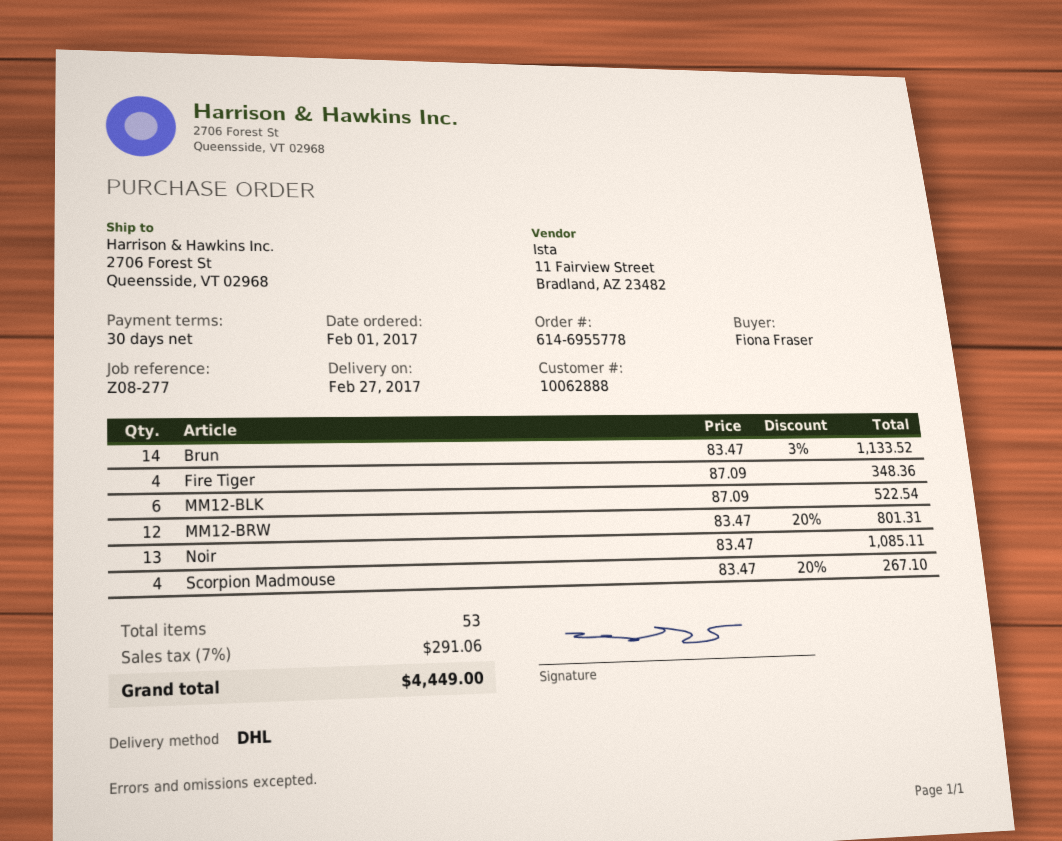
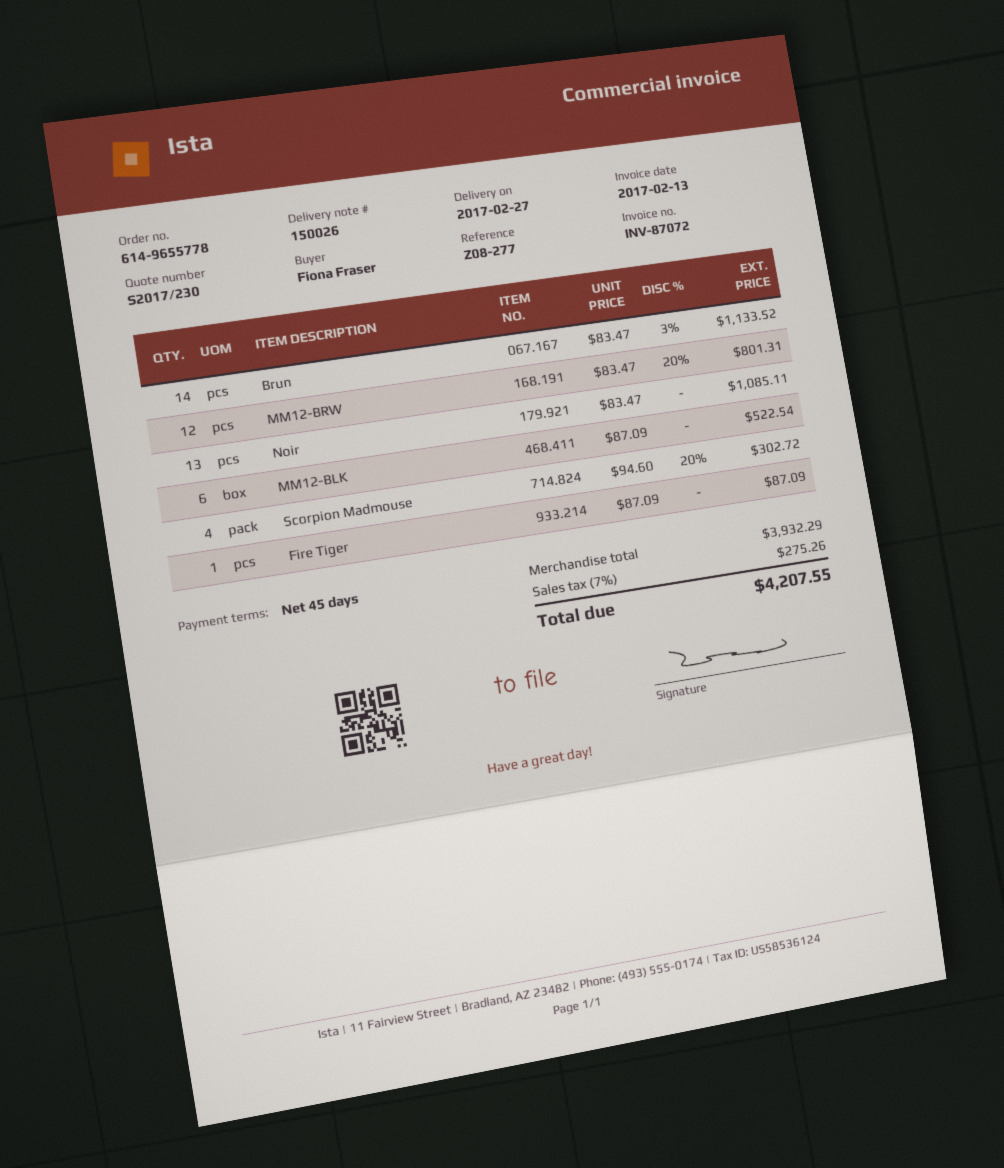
order number: 614-6955778 -> 614-9655778
payment terms: 30 days -> 45 days
Fire Tiger: 4 x 87.09 = 348.36 -> 1 x 87.09 = 87.09
Scorpion Madmouse: 4 x 83.47 - 20% = 267.10 -> 4 x 94.60 - 20% = 302.72
tax: 7% = 291.06 -> 7% = 275.26
total: 4449.00 -> 4207.55

